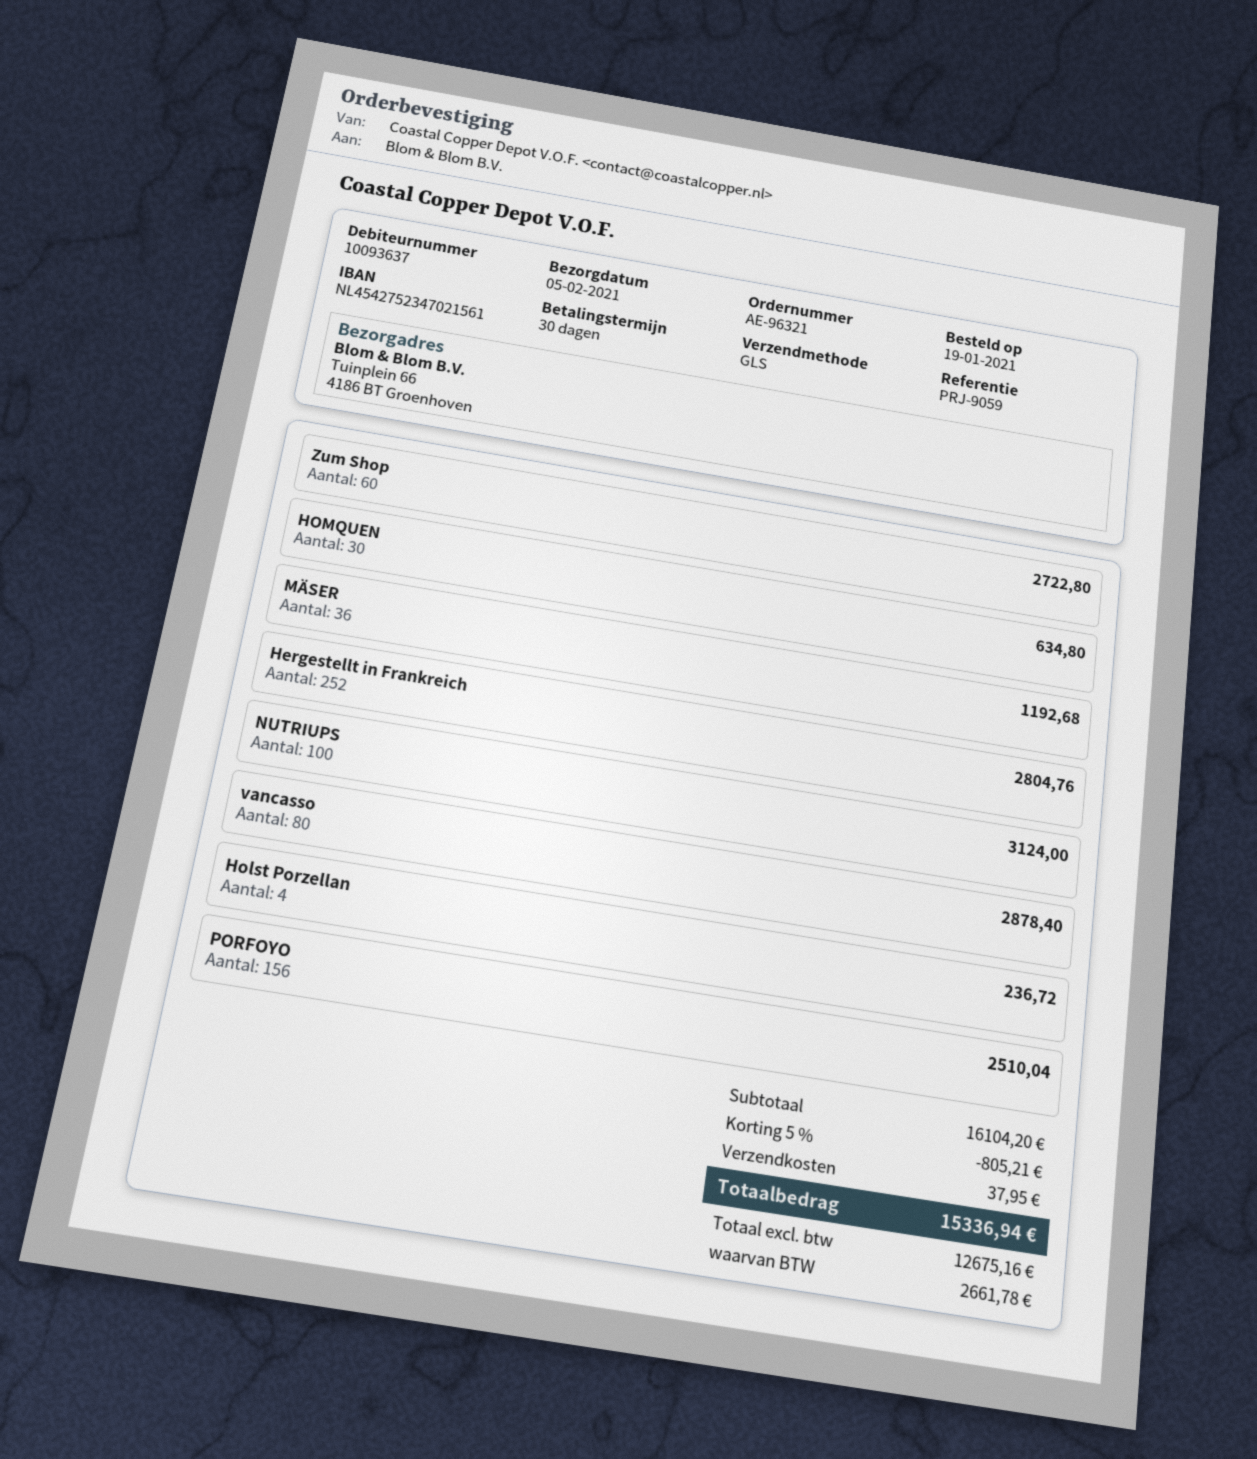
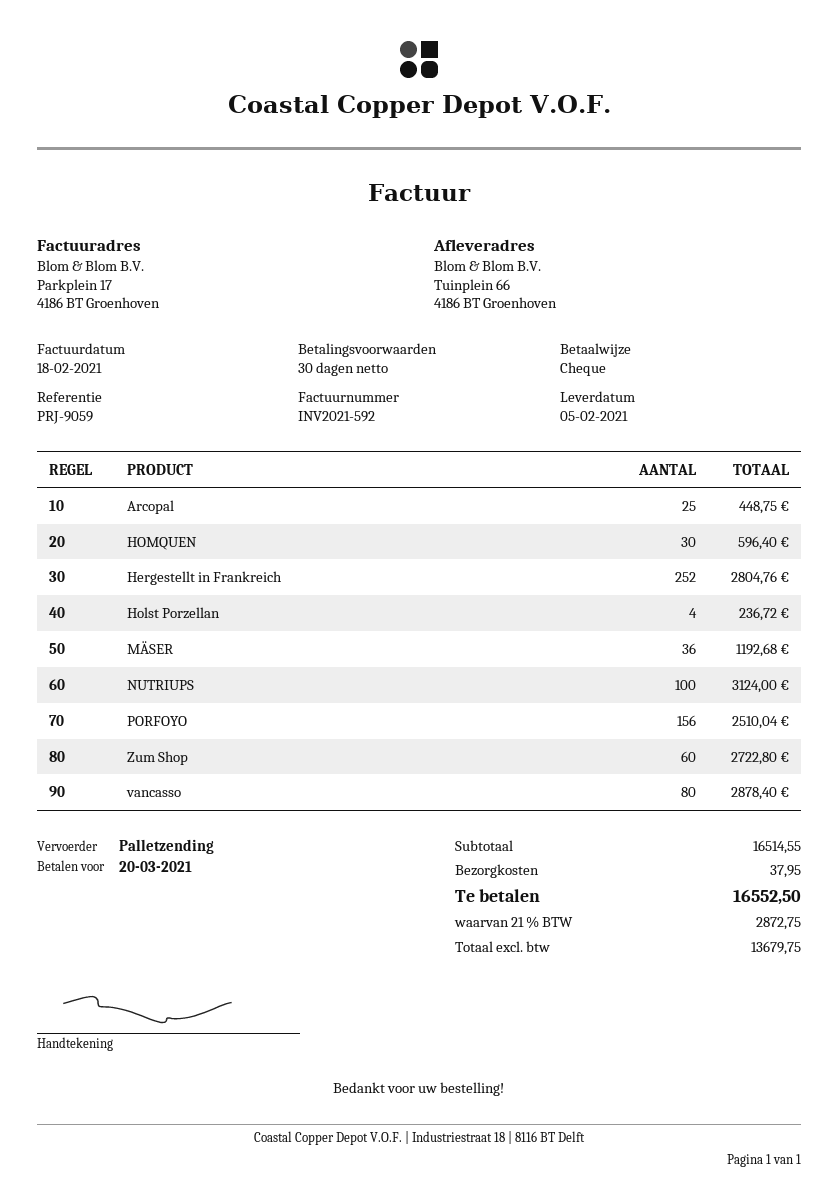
shipping method: GLS -> pallet freight
HOMQUEN: 30 for 634.80 -> 30 for 596.40
Arcopal: none -> 25 for 448.75
subtotal: 16104.20 -> 16514.55
discount: 5% = 805.21 -> none
net: 12675.16 -> 13679.75
tax: 2661.78 -> 2872.75
total: 15336.94 -> 16552.50

